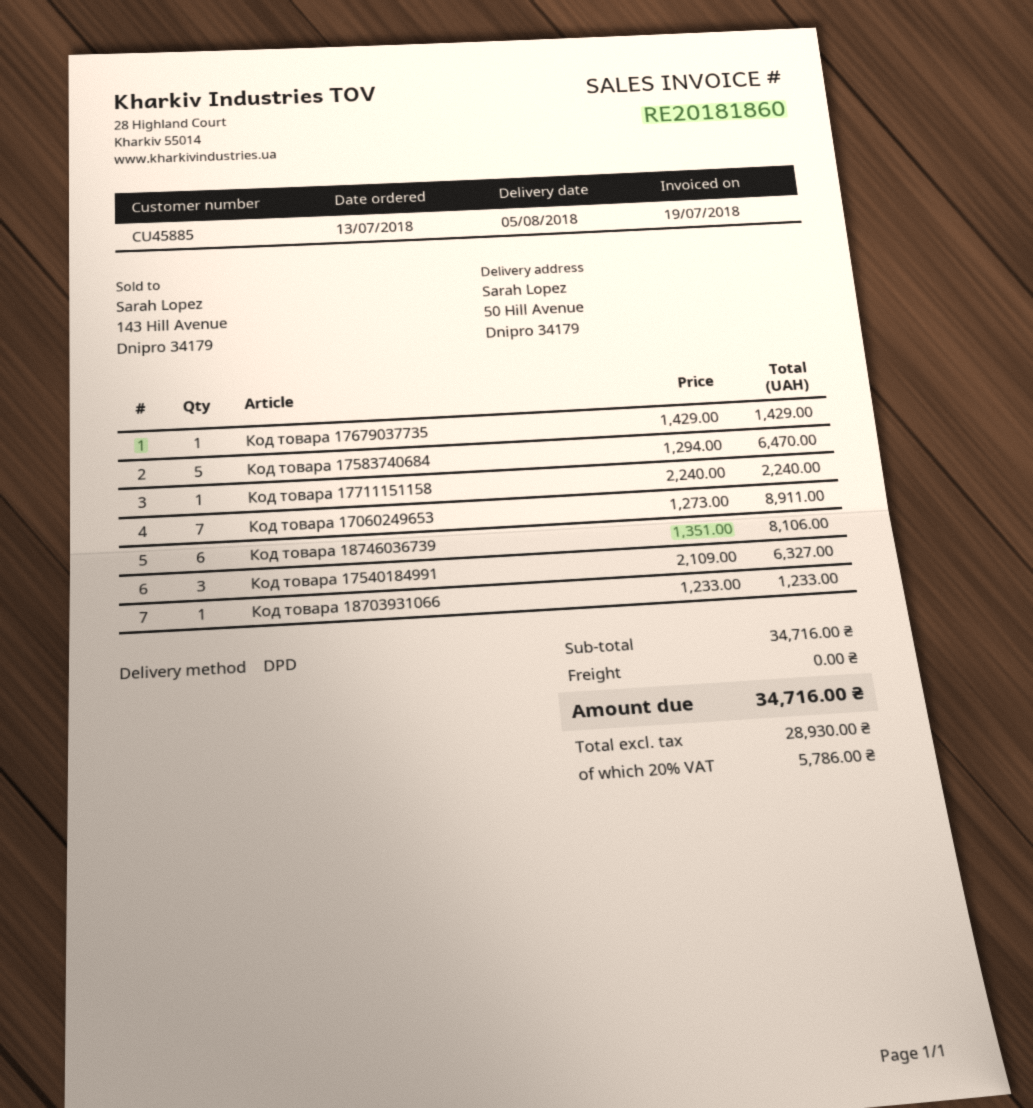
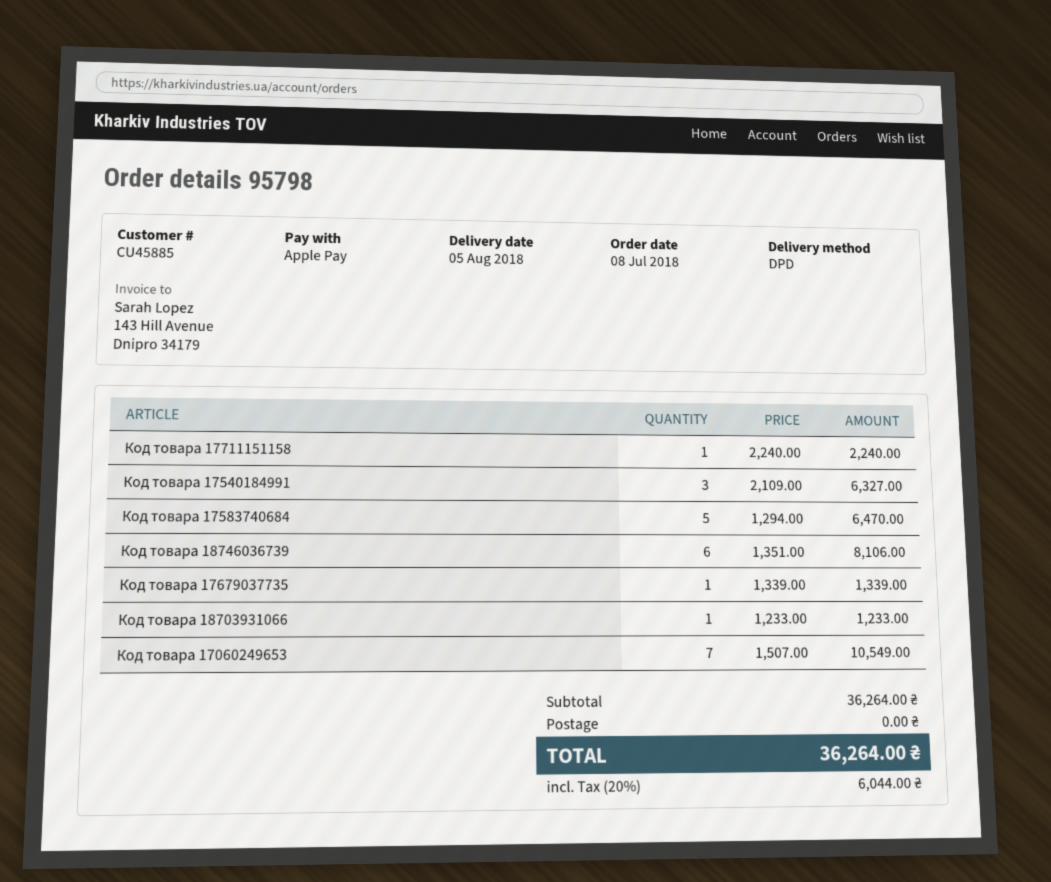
order date: 2018-07-13 -> 2018-07-08
Код товара 17679037735: 1 x 1429.00 = 1429.00 -> 1 x 1339.00 = 1339.00
Код товара 17060249653: 7 x 1273.00 = 8911.00 -> 7 x 1507.00 = 10549.00
subtotal: 34716.00 -> 36264.00
tax: 20% = 5786.00 -> 20% = 6044.00
total: 34716.00 -> 36264.00

